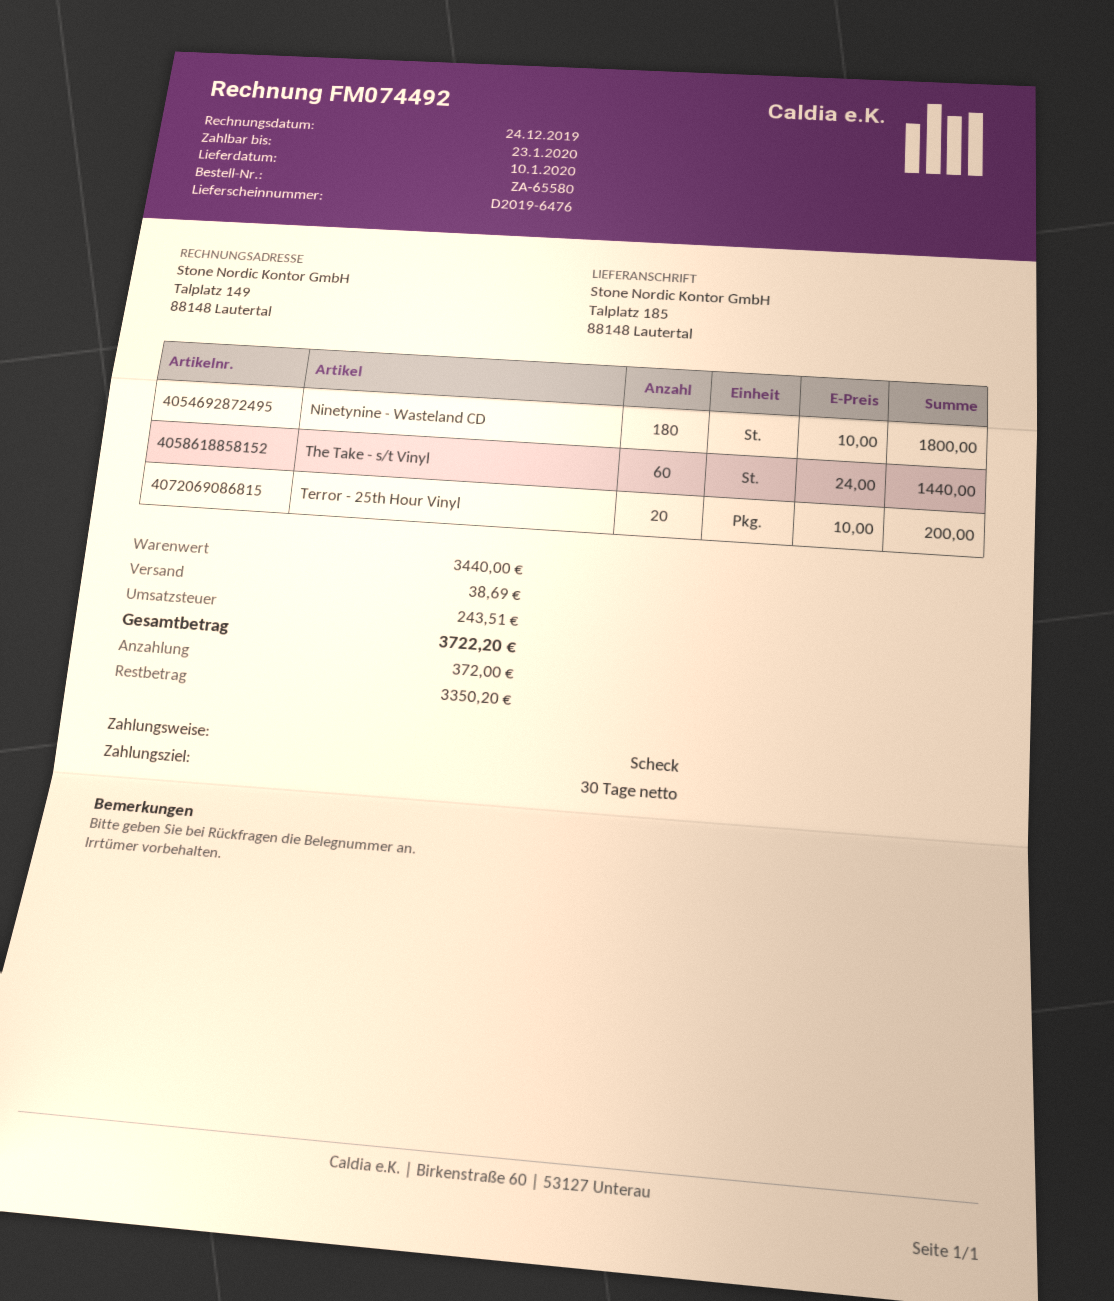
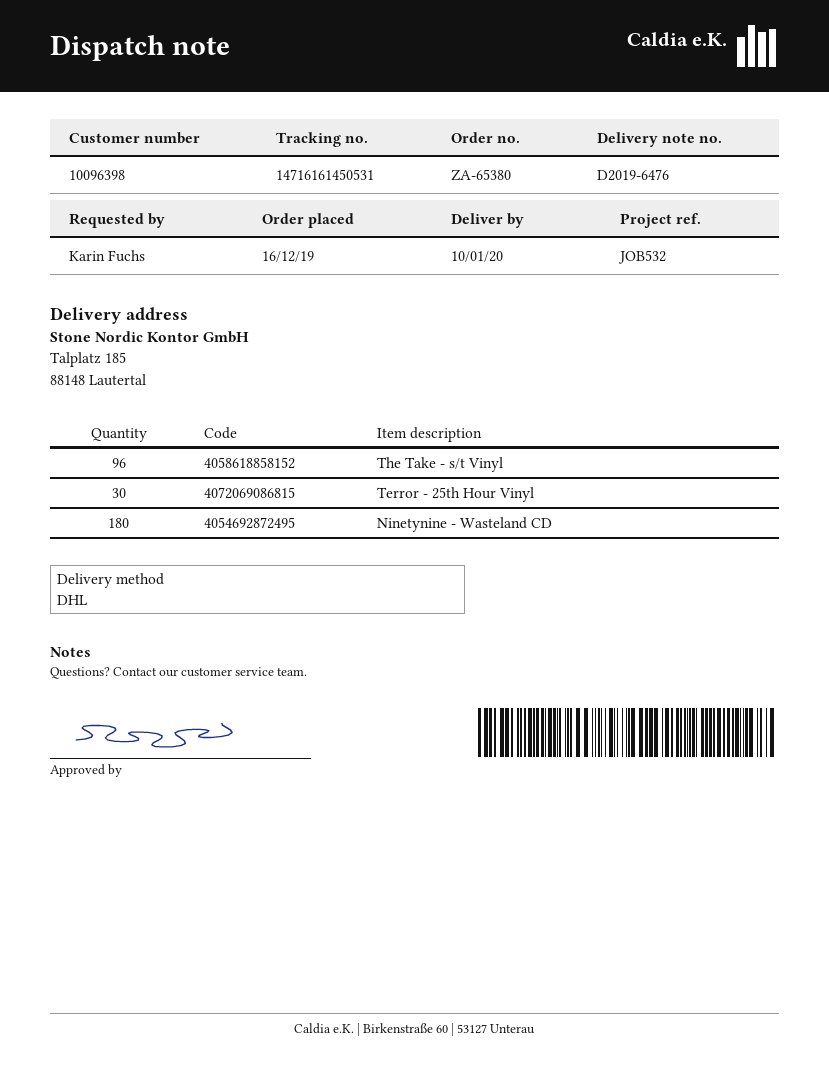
order number: ZA-65580 -> ZA-65380
The Take - s/t Vinyl: 60 -> 96
Terror - 25th Hour Vinyl: 20 -> 30

